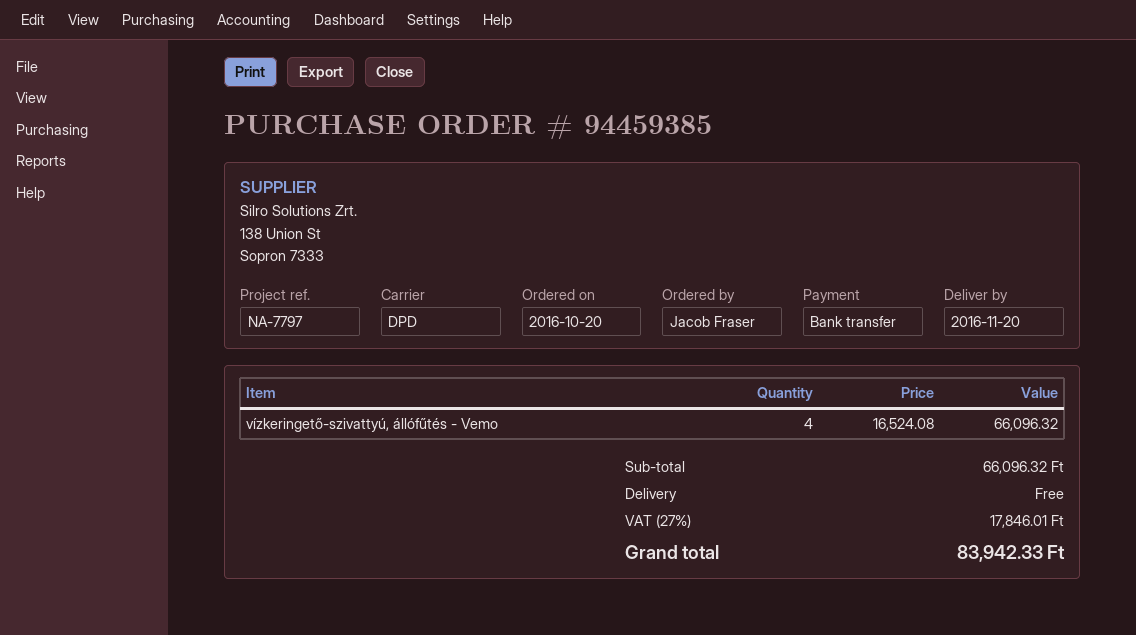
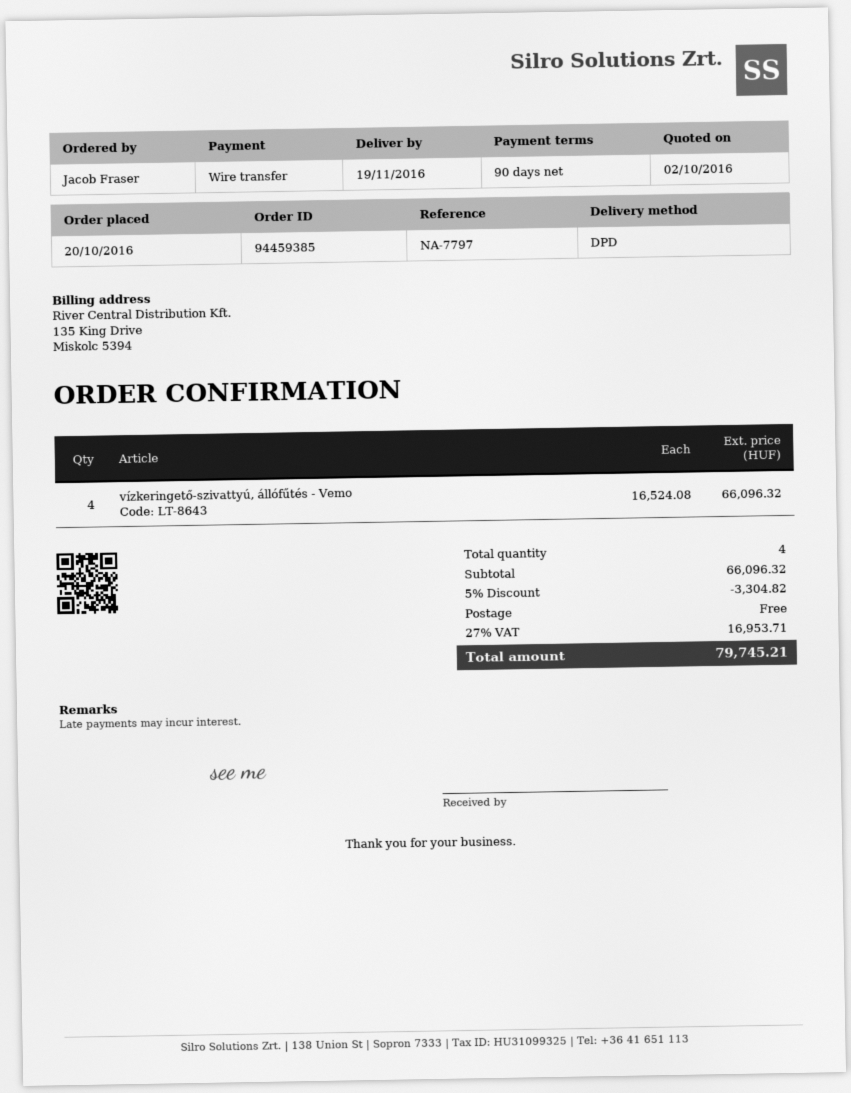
delivery date: 2016-11-20 -> 2016-11-19
discount: none -> 5% = 3304.82
tax: 27% = 17846.01 -> 27% = 16953.71
total: 83942.33 -> 79745.21

